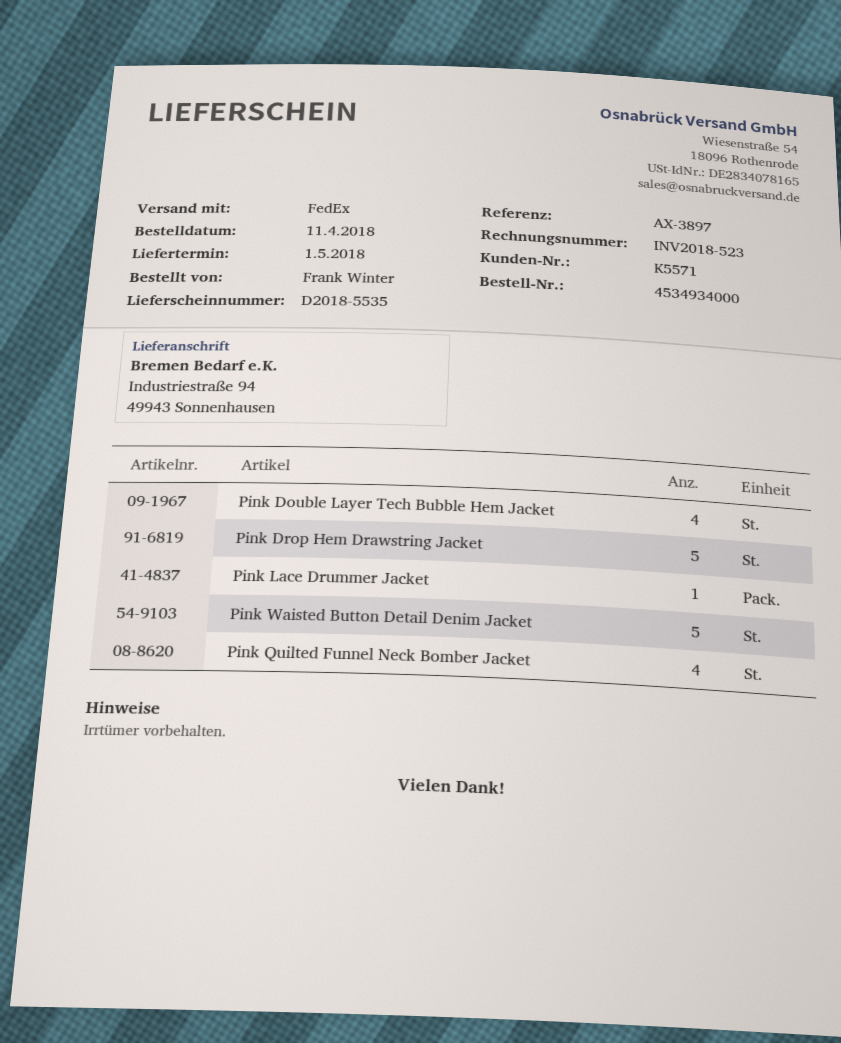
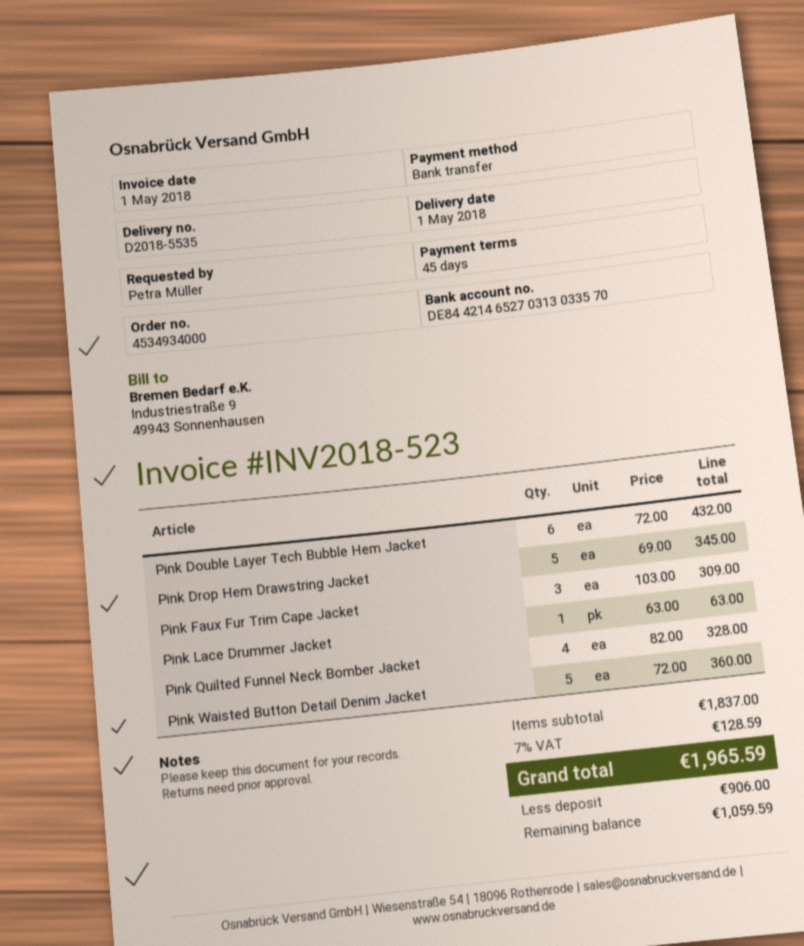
ordered by: Frank Winter -> Petra Müller
Pink Double Layer Tech Bubble Hem Jacket: 4 -> 6
Pink Faux Fur Trim Cape Jacket: none -> 3

